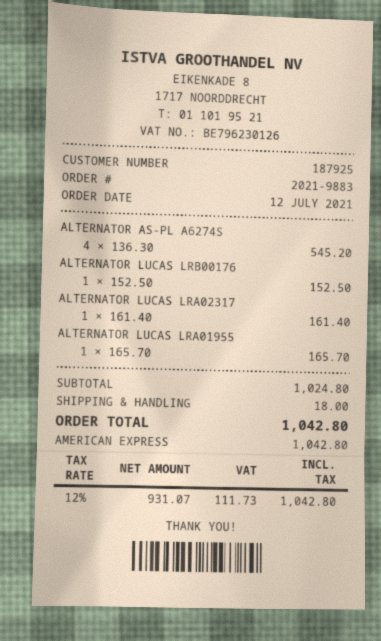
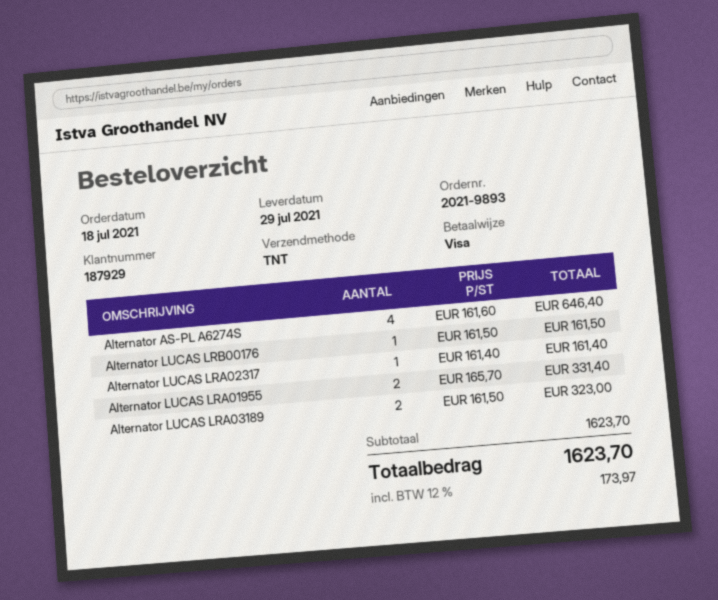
order number: 2021-9883 -> 2021-9893
order date: 2021-07-12 -> 2021-07-18
customer number: 187925 -> 187929
payment method: American Express -> Visa
ALTERNATOR AS-PL A6274S: 4 x 136.30 = 545.20 -> 4 x 161.60 = 646.40
ALTERNATOR LUCAS LRB00176: 1 x 152.50 = 152.50 -> 1 x 161.50 = 161.50
ALTERNATOR LUCAS LRA01955: 1 x 165.70 = 165.70 -> 2 x 165.70 = 331.40
Alternator LUCAS LRA03189: none -> 2 x 161.50 = 323.00
subtotal: 1024.80 -> 1623.70
shipping: 18.00 -> none
tax: 12% = 111.73 -> 12% = 173.97
total: 1042.80 -> 1623.70

